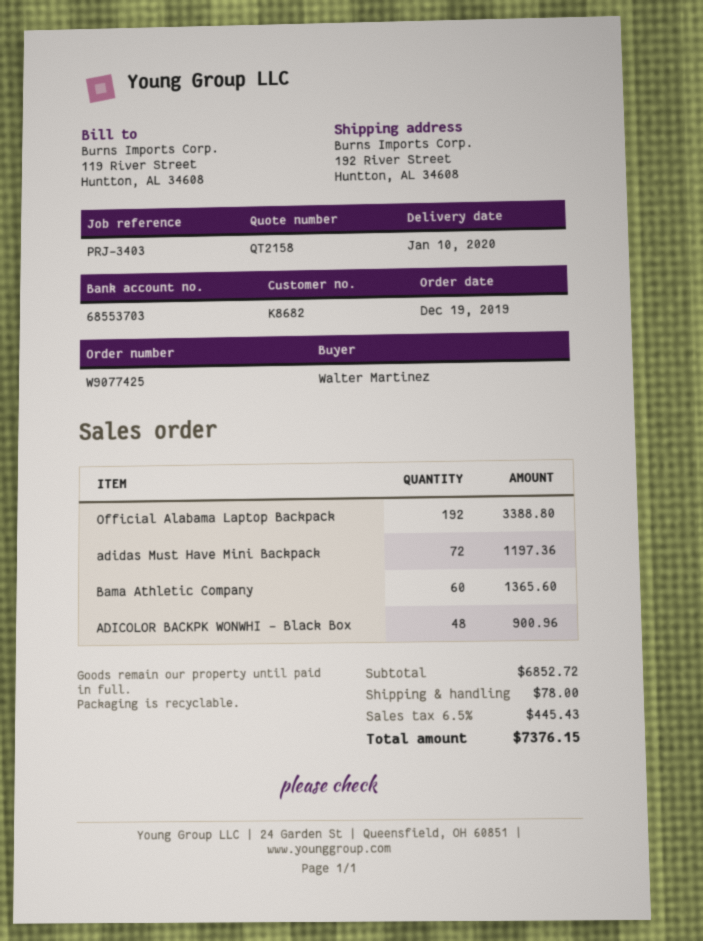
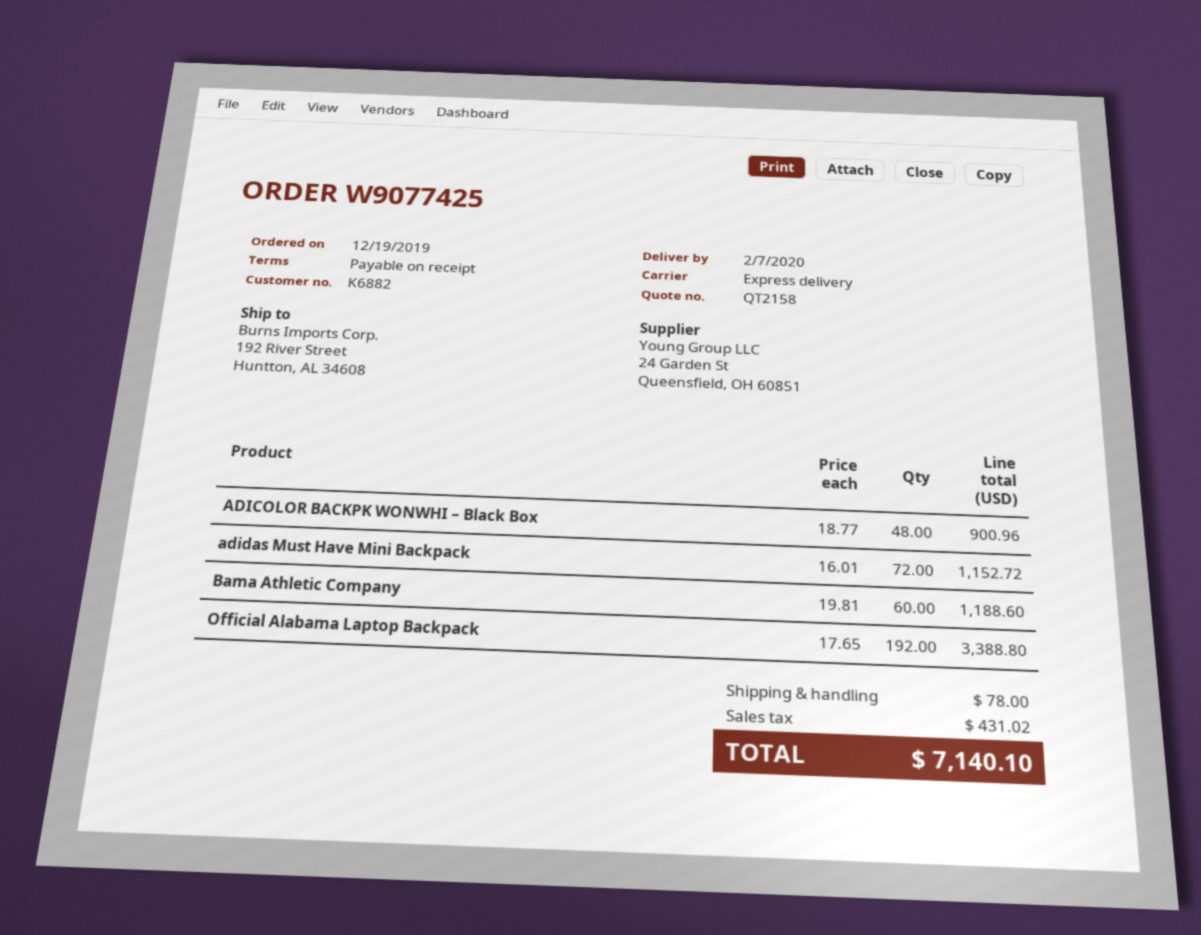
delivery date: 2020-01-10 -> 2020-02-07
customer number: K8682 -> K6882
adidas Must Have Mini Backpack: 72 for 1197.36 -> 72 for 1152.72
Bama Athletic Company: 60 for 1365.60 -> 60 for 1188.60
tax: 445.43 -> 431.02
total: 7376.15 -> 7140.10

